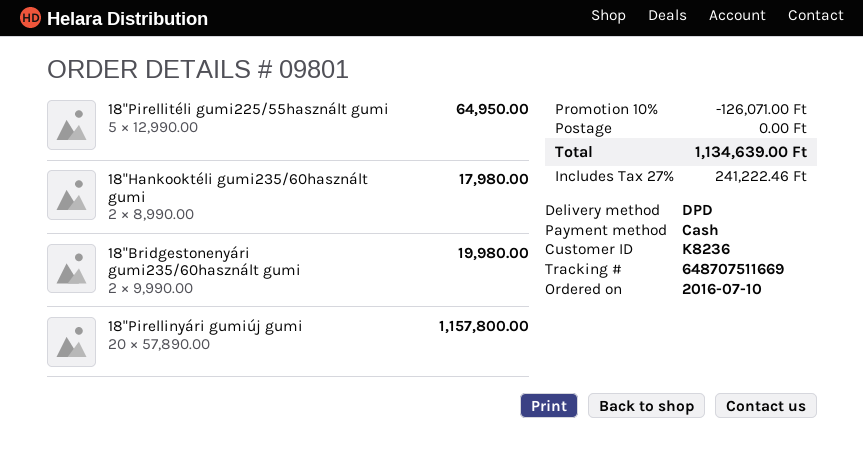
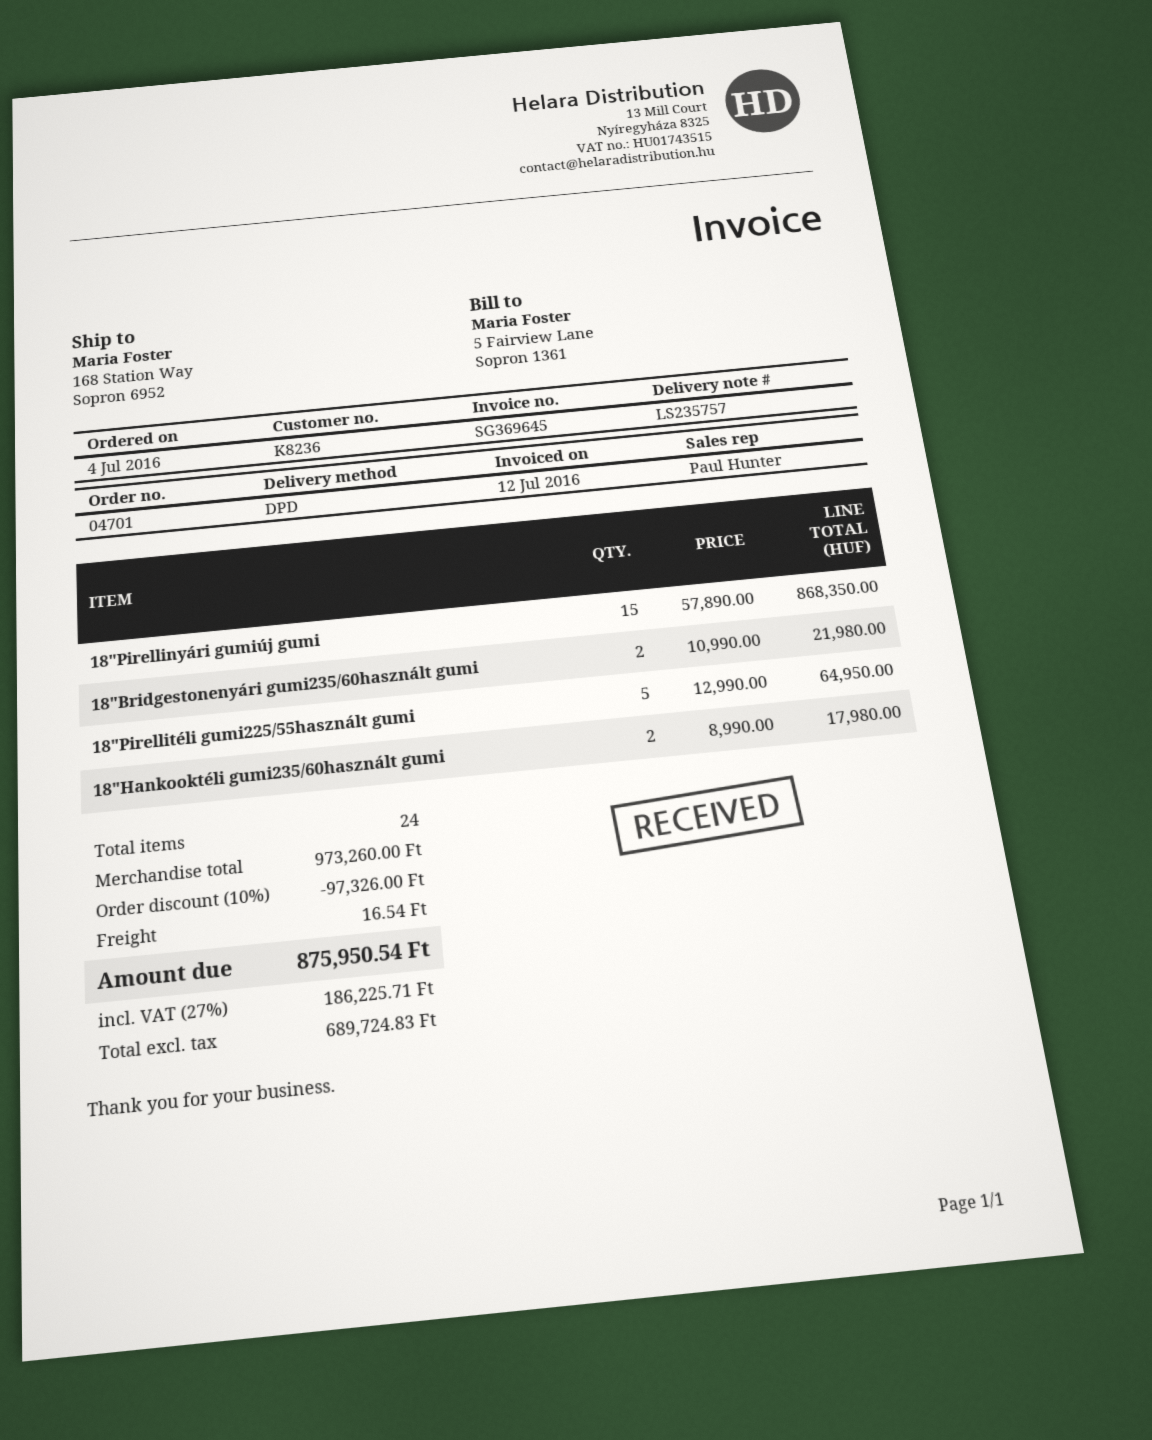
order number: 09801 -> 04701
order date: 2016-07-10 -> 2016-07-04
18"Bridgestonenyári gumi235/60használt gumi: 2 x 9990.00 = 19980.00 -> 2 x 10990.00 = 21980.00
18"Pirellinyári gumiúj gumi: 20 x 57890.00 = 1157800.00 -> 15 x 57890.00 = 868350.00
discount: 10% = 126071.00 -> 10% = 97326.00
shipping: 0.00 -> 16.54
tax: 27% = 241222.46 -> 27% = 186225.71
total: 1134639.00 -> 875950.54

